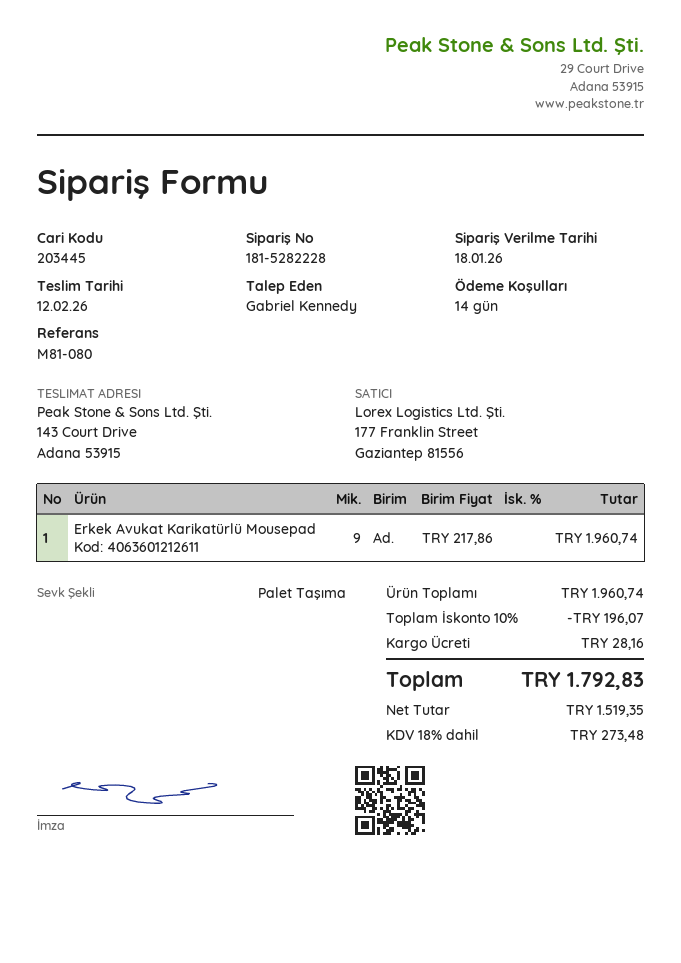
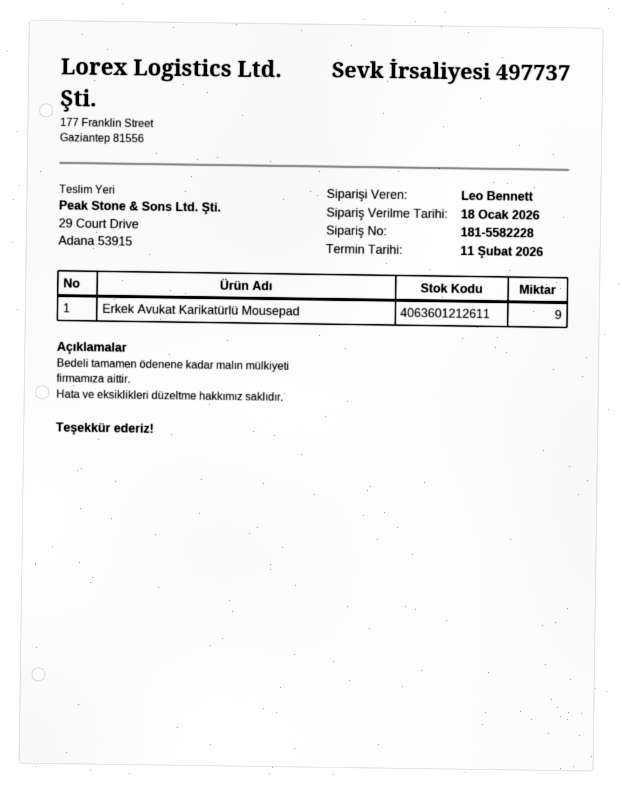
order number: 181-5282228 -> 181-5582228
delivery date: 2026-02-12 -> 2026-02-11
ordered by: Gabriel Kennedy -> Leo Bennett
ship to: 143 Court Drive, Adana 53915 -> 29 Court Drive, Adana 53915

